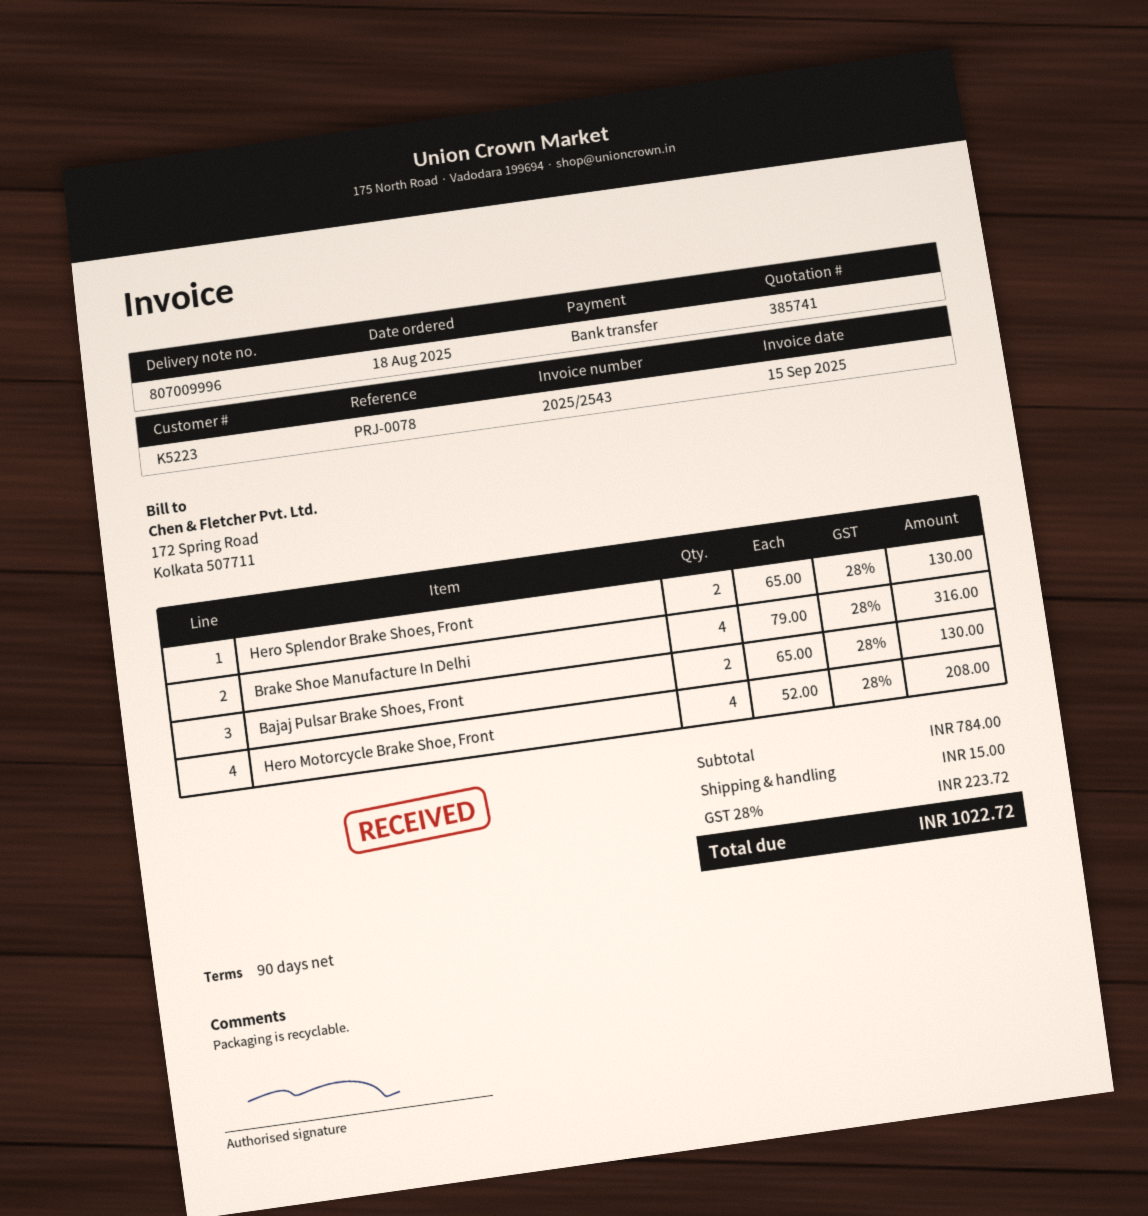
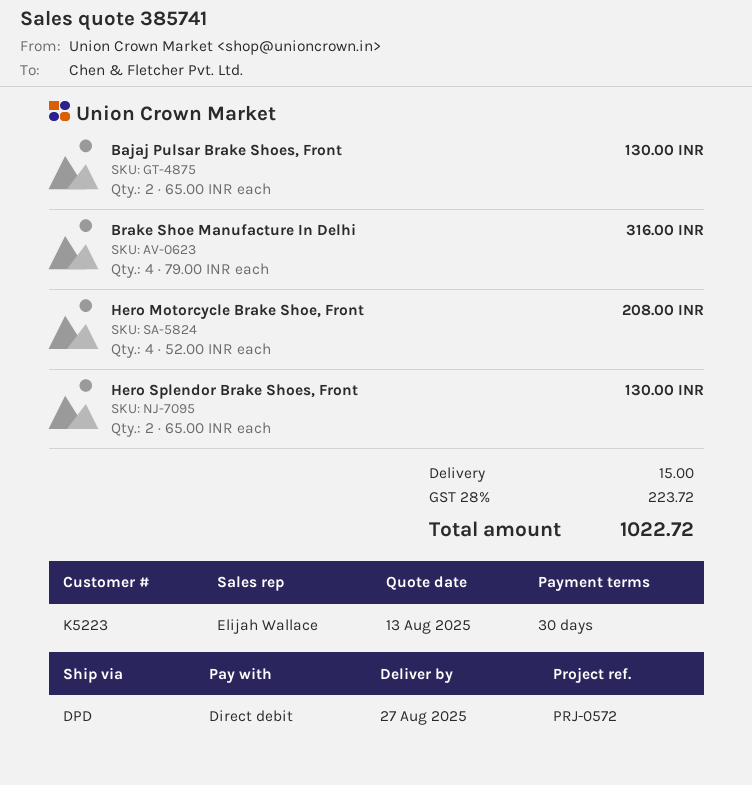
payment terms: 90 days -> 30 days
reference: PRJ-0078 -> PRJ-0572
payment method: bank transfer -> direct debit

